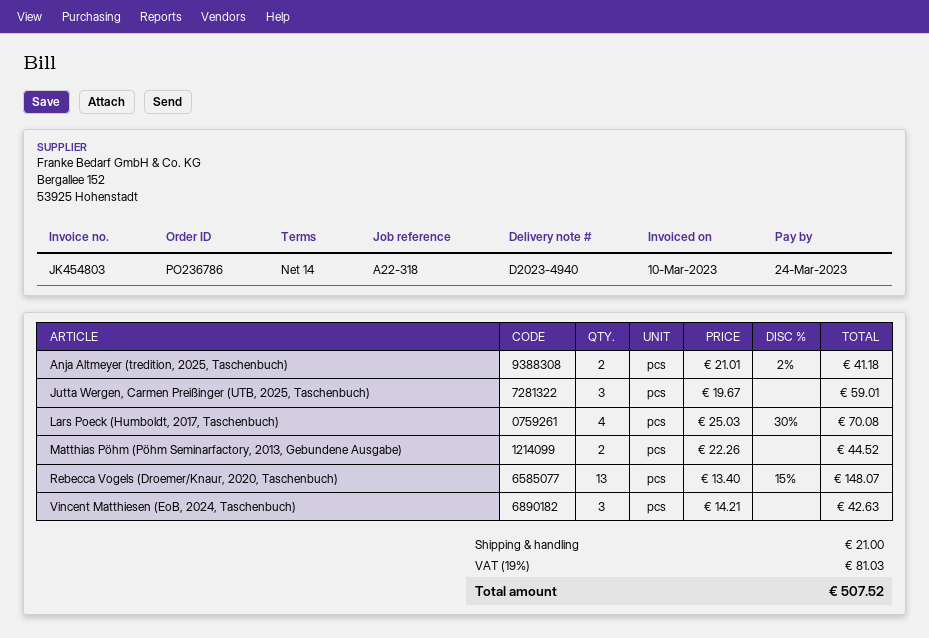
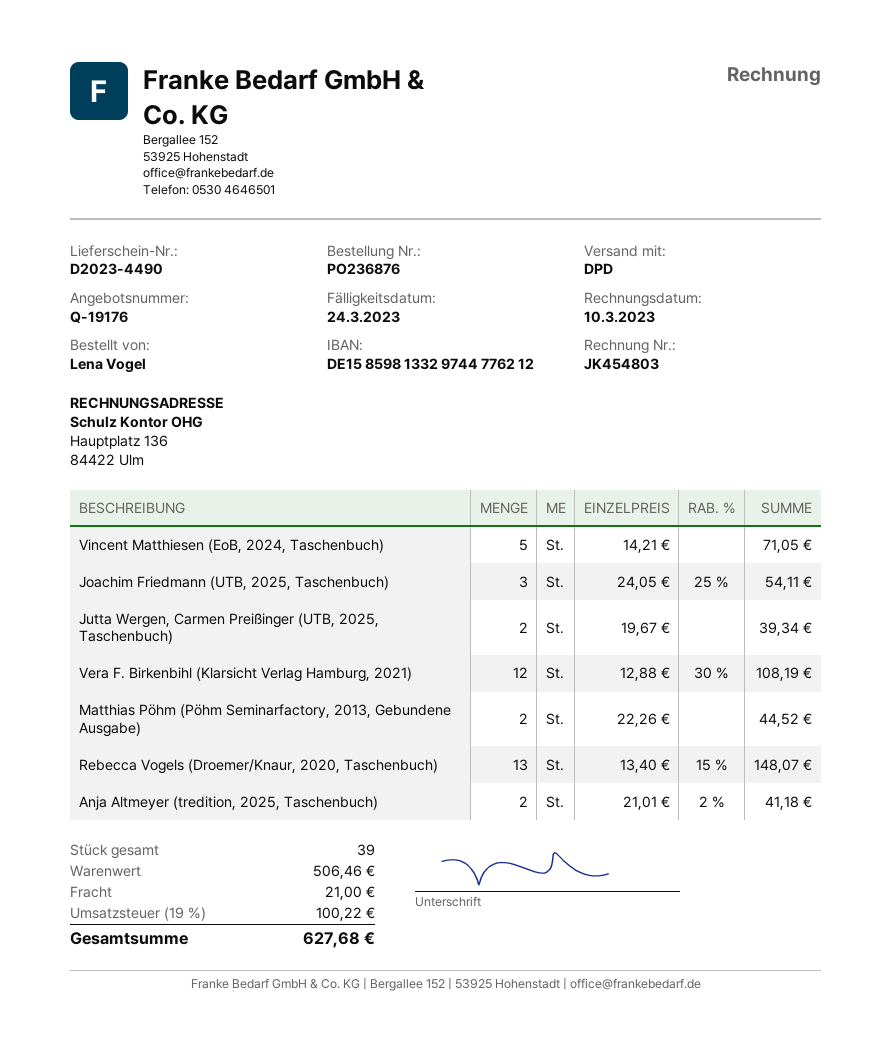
order number: PO236786 -> PO236876
delivery note number: D2023-4940 -> D2023-4490
Jutta Wergen, Carmen Preißinger (UTB, 2025, Taschenbuch): 3 x 19.67 = 59.01 -> 2 x 19.67 = 39.34
Lars Poeck (Humboldt, 2017, Taschenbuch): 4 x 25.03 - 30% = 70.08 -> none
Vincent Matthiesen (EoB, 2024, Taschenbuch): 3 x 14.21 = 42.63 -> 5 x 14.21 = 71.05
Joachim Friedmann (UTB, 2025, Taschenbuch): none -> 3 x 24.05 - 25% = 54.11
Vera F. Birkenbihl (Klarsicht Verlag Hamburg, 2021): none -> 12 x 12.88 - 30% = 108.19
tax: 19% = 81.03 -> 19% = 100.22
total: 507.52 -> 627.68

